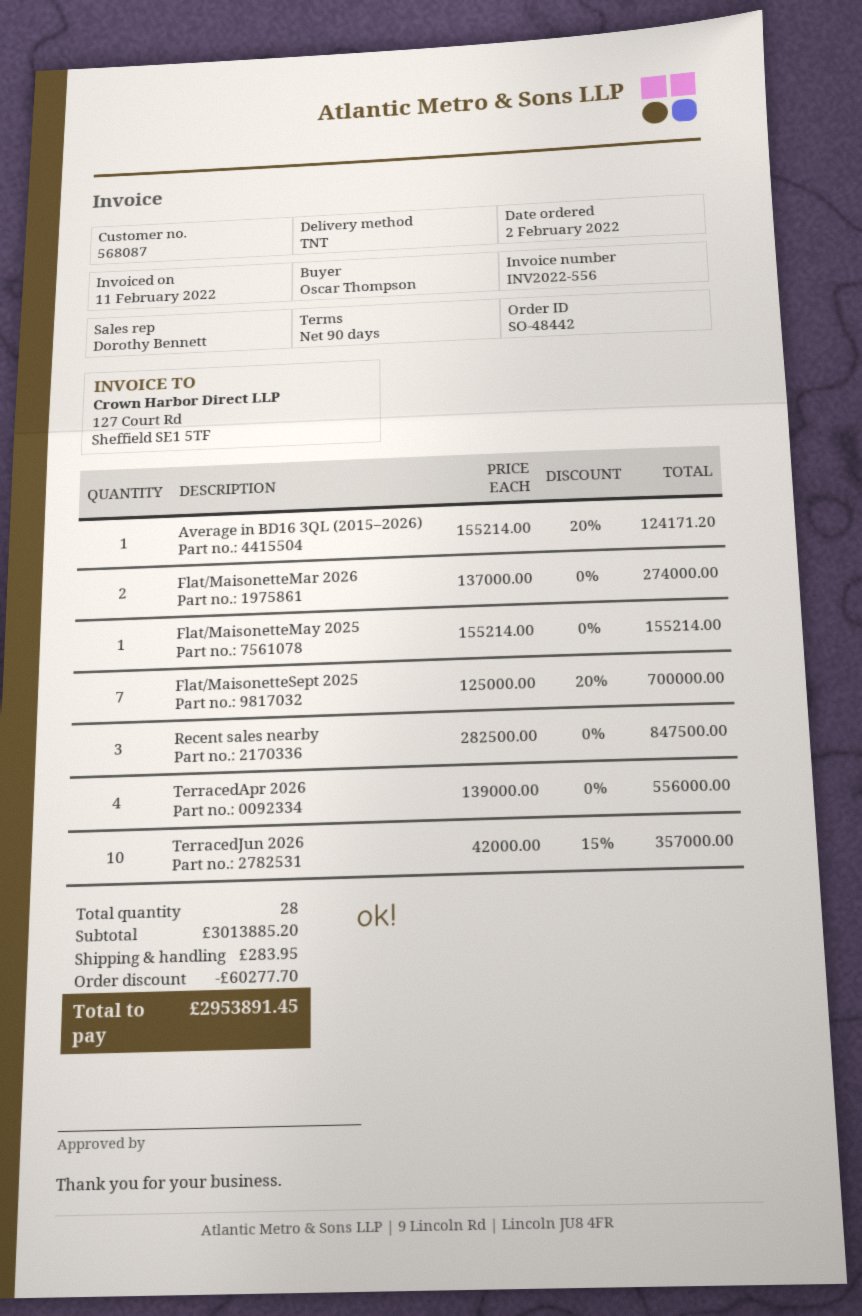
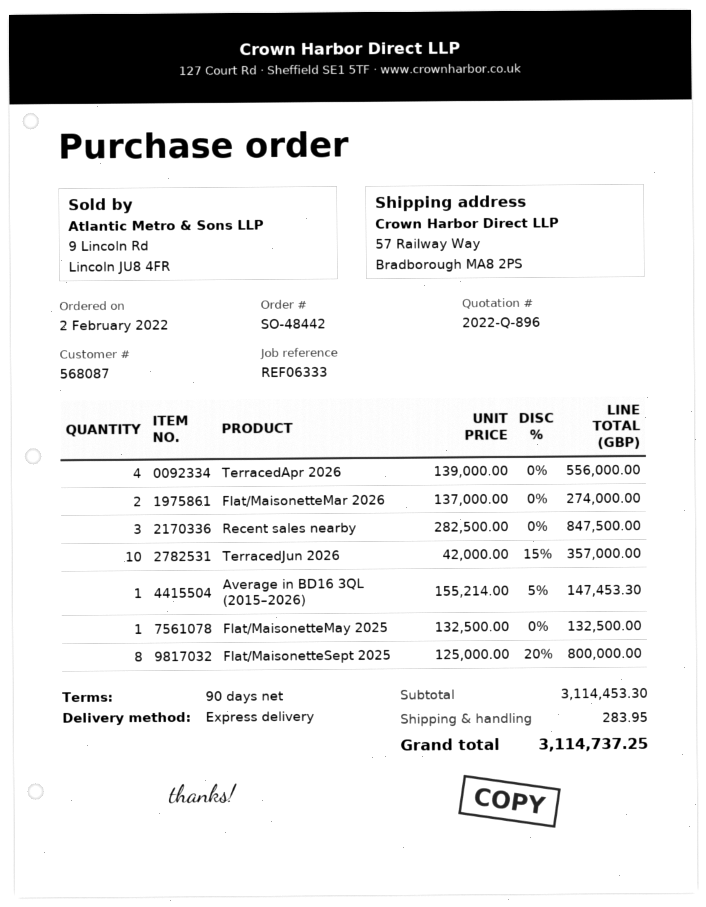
shipping method: TNT -> express
Average in BD16 3QL (2015–2026): 1 x 155214.00 - 20% = 124171.20 -> 1 x 155214.00 - 5% = 147453.30
Flat/MaisonetteMay 2025: 1 x 155214.00 = 155214.00 -> 1 x 132500.00 = 132500.00
Flat/MaisonetteSept 2025: 7 x 125000.00 - 20% = 700000.00 -> 8 x 125000.00 - 20% = 800000.00
subtotal: 3013885.20 -> 3114453.30
discount: 60277.70 -> none
total: 2953891.45 -> 3114737.25

